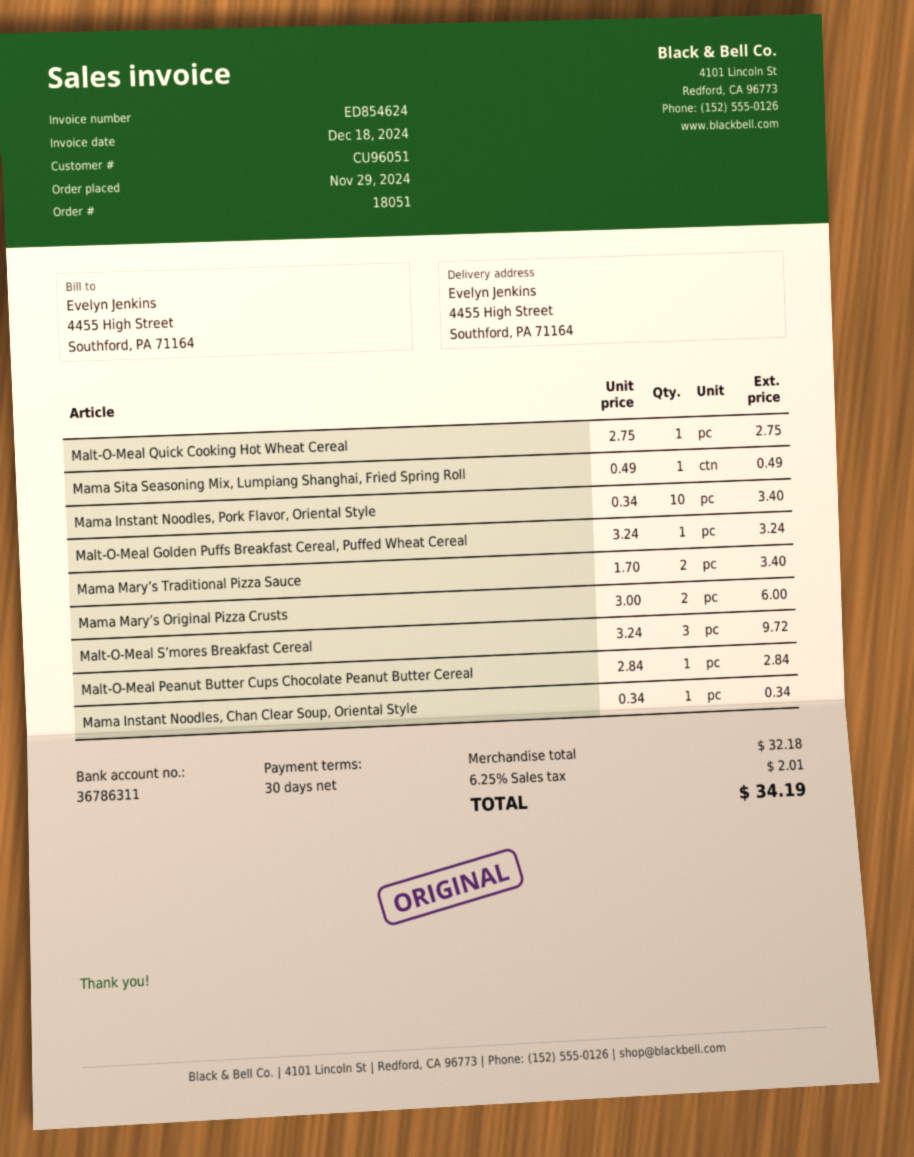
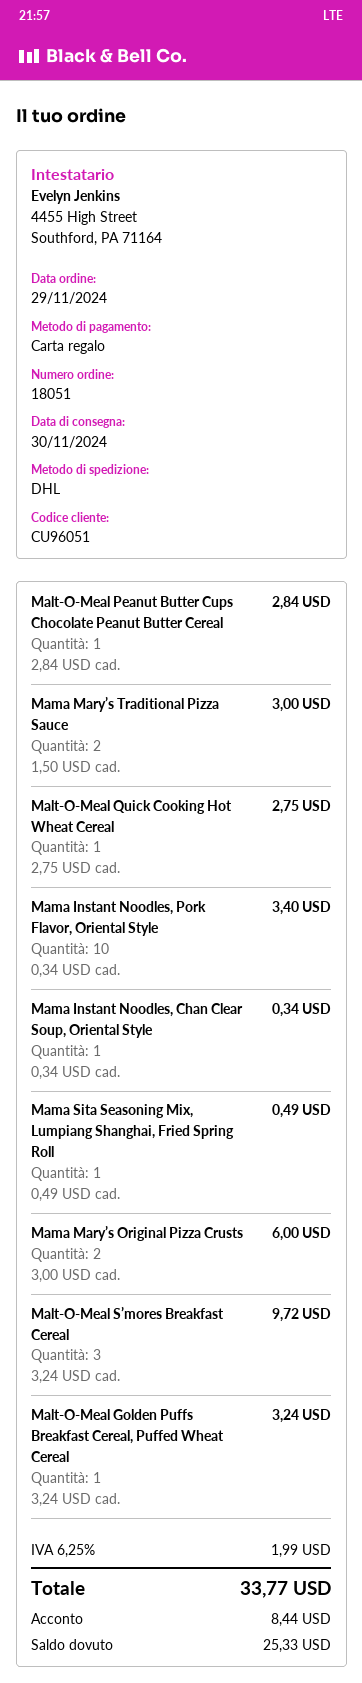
Mama Mary’s Traditional Pizza Sauce: 2 x 1.70 = 3.40 -> 2 x 1.50 = 3.00
tax: 6.25% = 2.01 -> 6.25% = 1.99
total: 34.19 -> 33.77

